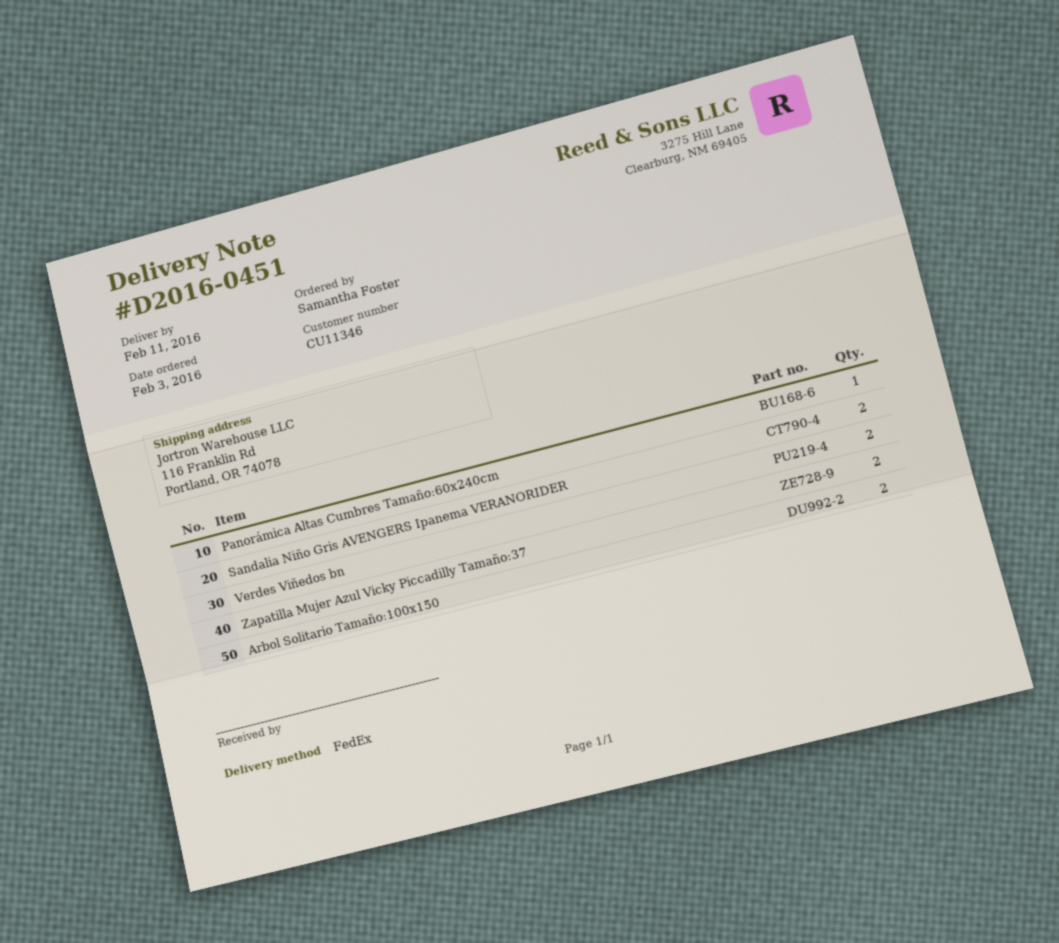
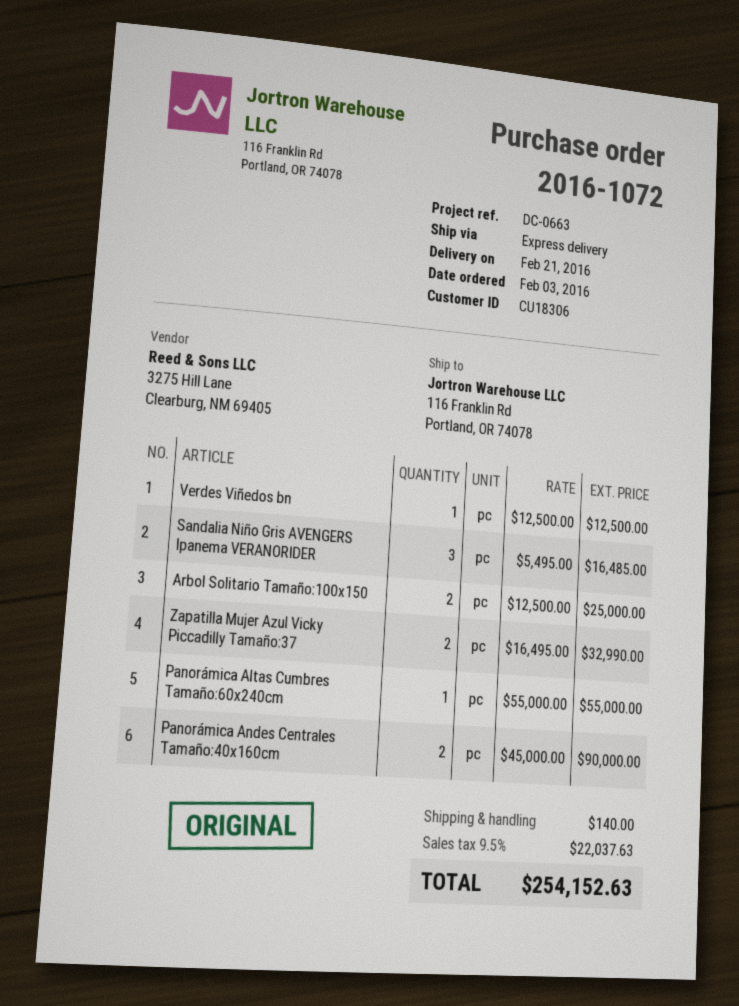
delivery date: 2016-02-11 -> 2016-02-21
customer number: CU11346 -> CU18306
shipping method: FedEx -> express
Sandalia Niño Gris AVENGERS Ipanema VERANORIDER: 2 -> 3
Verdes Viñedos bn: 2 -> 1
Panorámica Andes Centrales Tamaño:40x160cm: none -> 2

